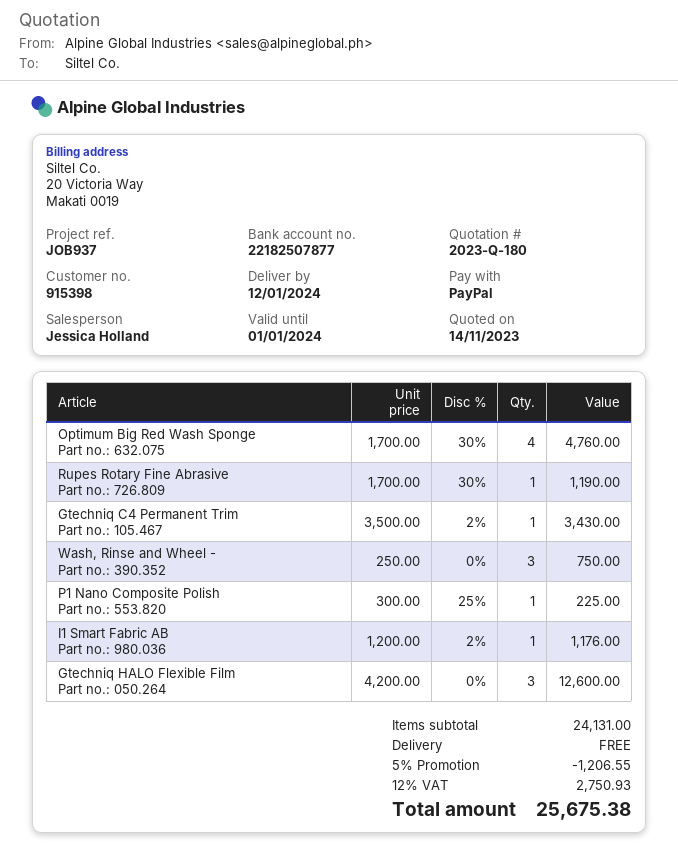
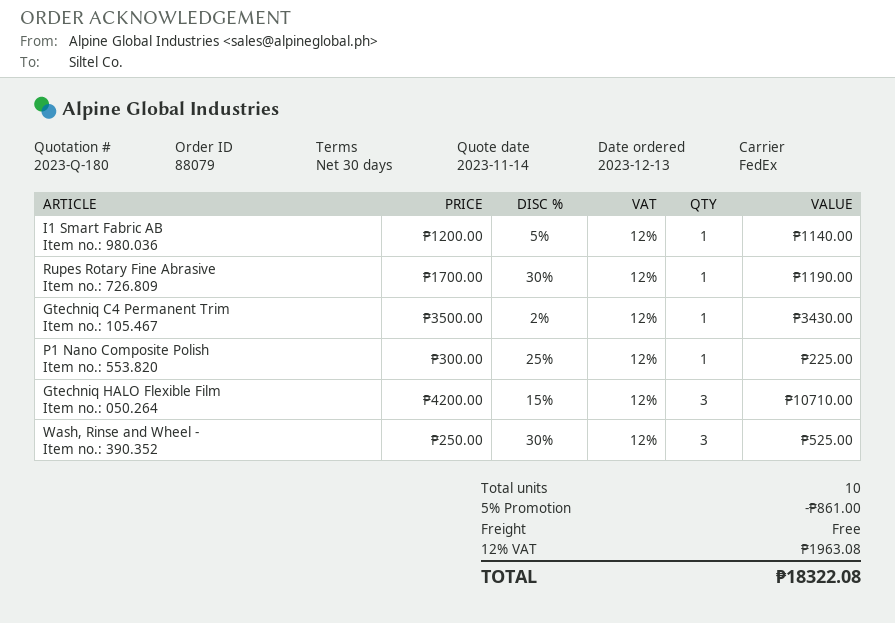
Optimum Big Red Wash Sponge: 4 x 1700.00 - 30% = 4760.00 -> none
Wash, Rinse and Wheel -: 3 x 250.00 = 750.00 -> 3 x 250.00 - 30% = 525.00
I1 Smart Fabric AB: 1 x 1200.00 - 2% = 1176.00 -> 1 x 1200.00 - 5% = 1140.00
Gtechniq HALO Flexible Film: 3 x 4200.00 = 12600.00 -> 3 x 4200.00 - 15% = 10710.00
discount: 5% = 1206.55 -> 5% = 861.00
tax: 12% = 2750.93 -> 12% = 1963.08
total: 25675.38 -> 18322.08

